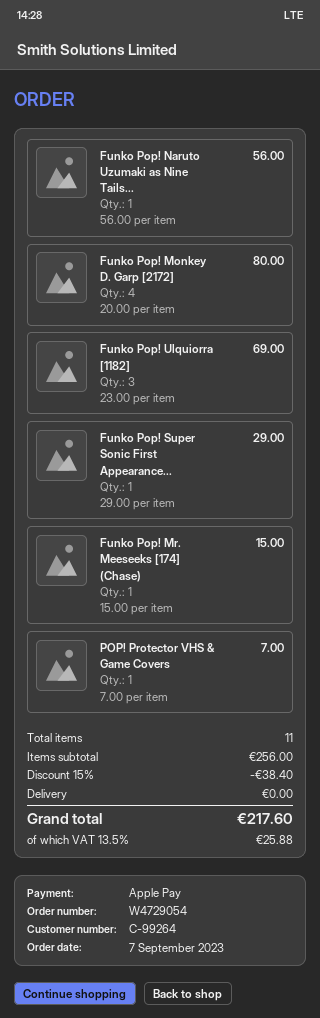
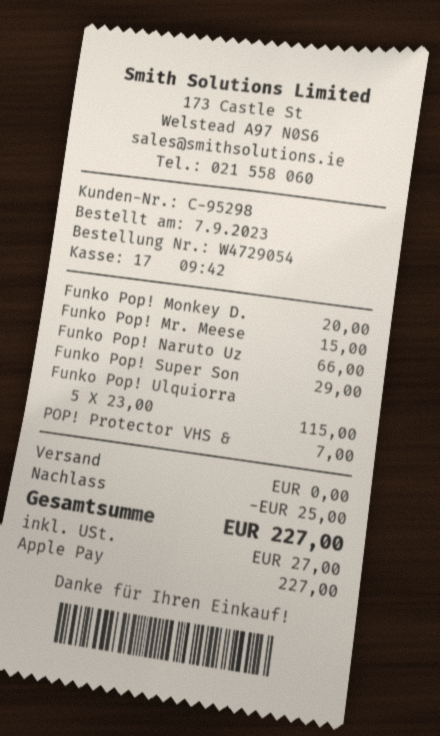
customer number: C-99264 -> C-95298
Funko Pop! Naruto Uzumaki as Nine Tails...: 1 x 56.00 = 56.00 -> 1 x 66.00 = 66.00
Funko Pop! Monkey D. Garp [2172]: 4 x 20.00 = 80.00 -> 1 x 20.00 = 20.00
Funko Pop! Ulquiorra [1182]: 3 x 23.00 = 69.00 -> 5 x 23.00 = 115.00
discount: 38.40 -> 25.00
tax: 25.88 -> 27.00
total: 217.60 -> 227.00

